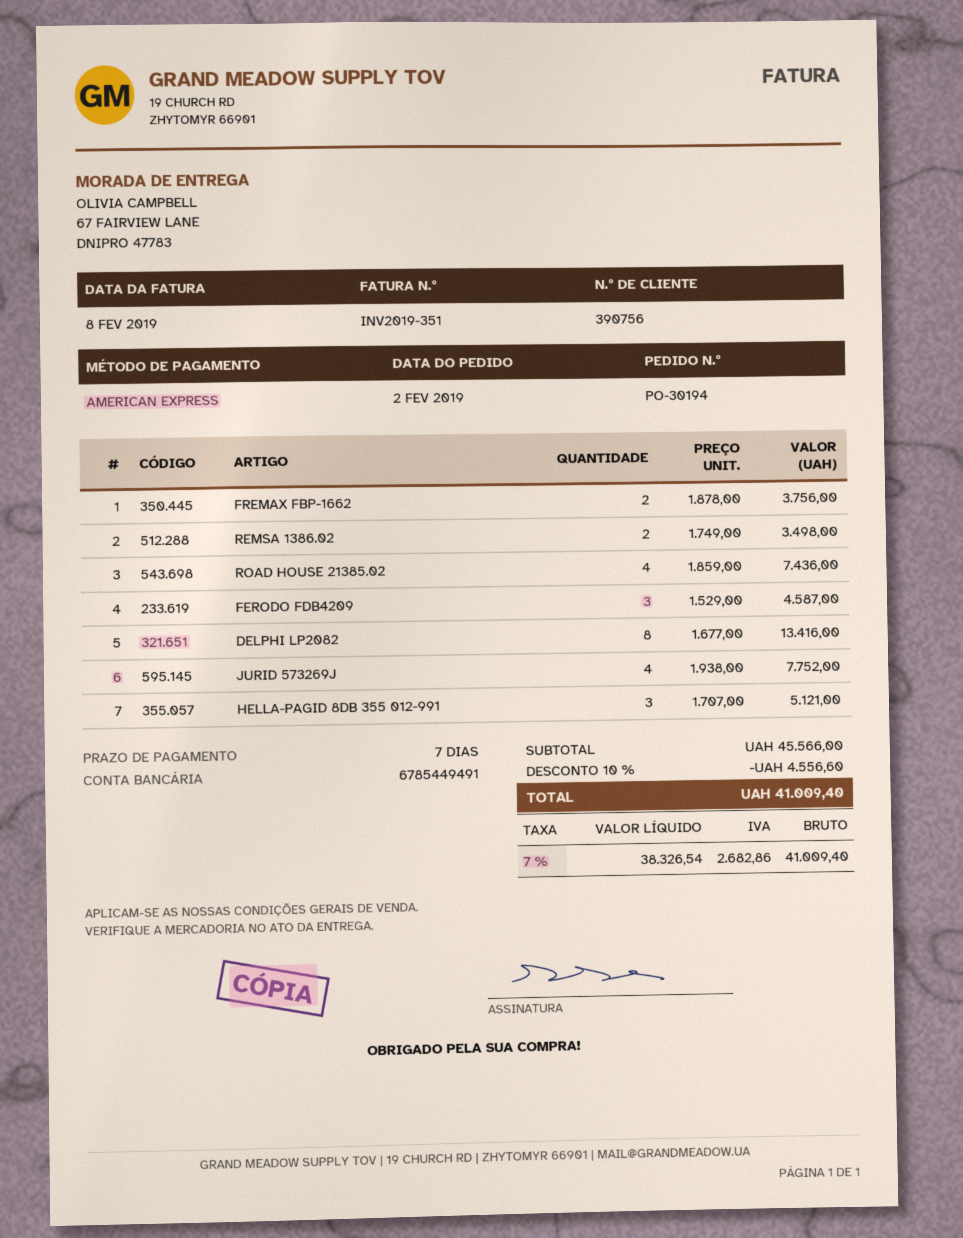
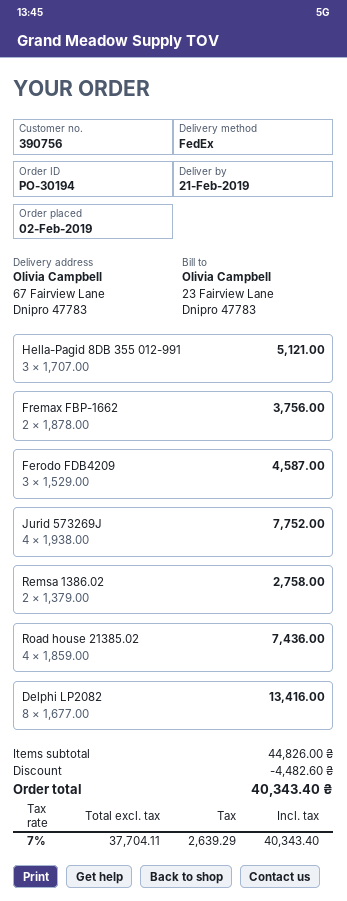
REMSA 1386.02: 2 x 1749.00 = 3498.00 -> 2 x 1379.00 = 2758.00
subtotal: 45566.00 -> 44826.00
discount: 4556.60 -> 4482.60
net: 38326.54 -> 37704.11
tax: 7% = 2682.86 -> 7% = 2639.29
total: 41009.40 -> 40343.40

